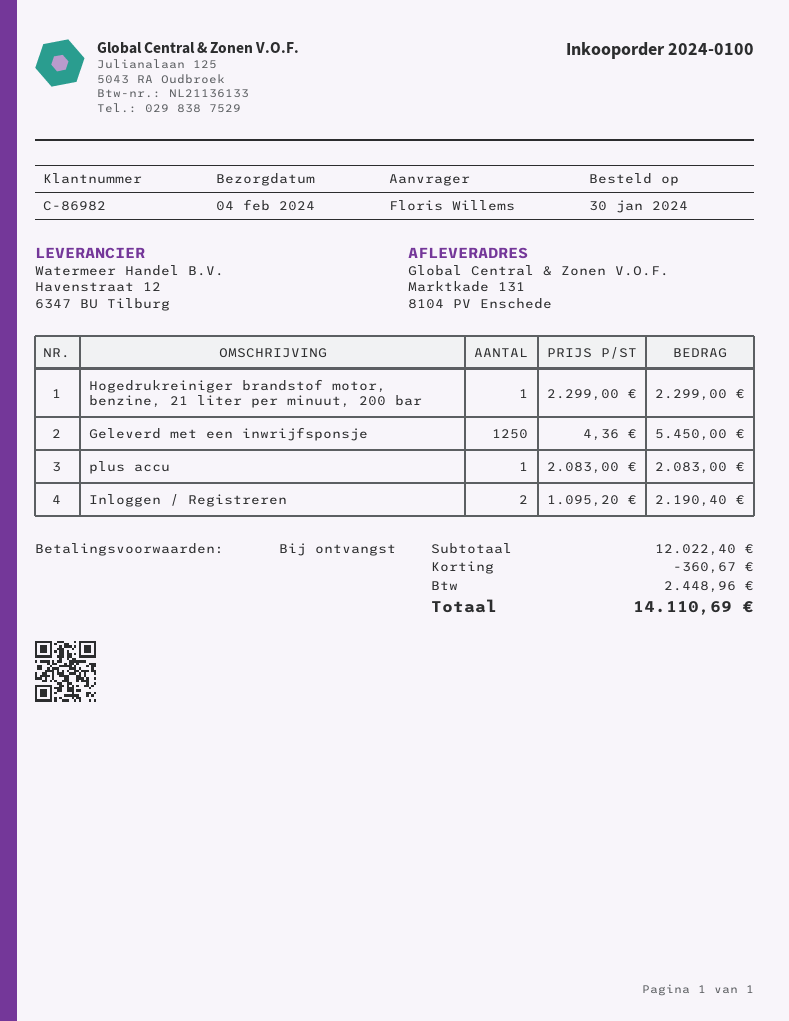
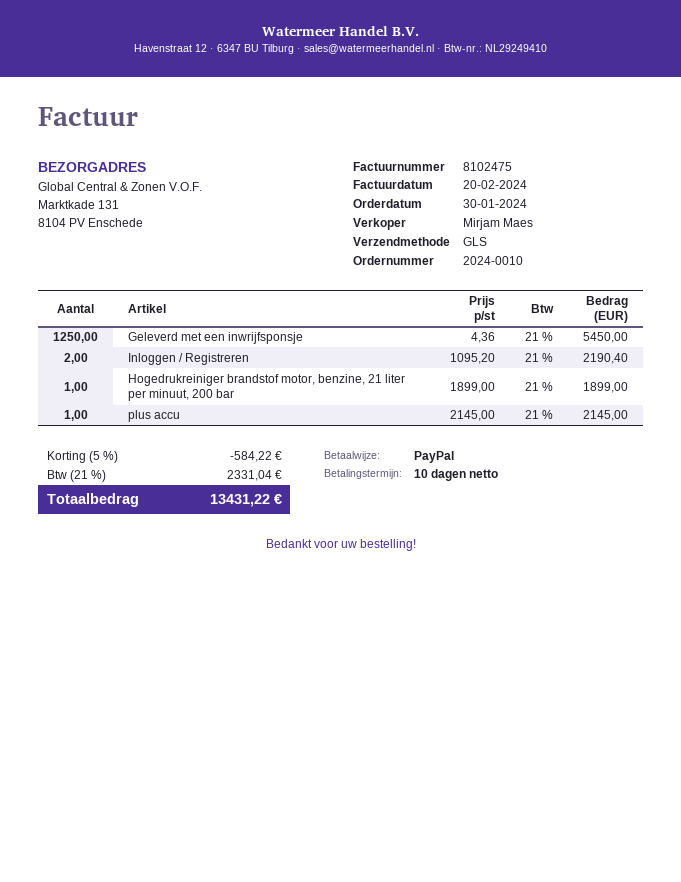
order number: 2024-0100 -> 2024-0010
payment terms: on receipt -> 10 days
Hogedrukreiniger brandstof motor, benzine, 21 liter per minuut, 200 bar: 1 x 2299.00 = 2299.00 -> 1 x 1899.00 = 1899.00
plus accu: 1 x 2083.00 = 2083.00 -> 1 x 2145.00 = 2145.00
discount: 360.67 -> 584.22
tax: 2448.96 -> 2331.04
total: 14110.69 -> 13431.22

